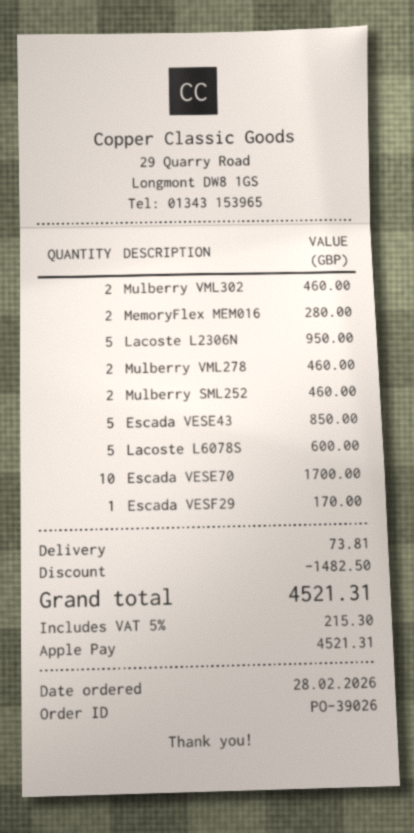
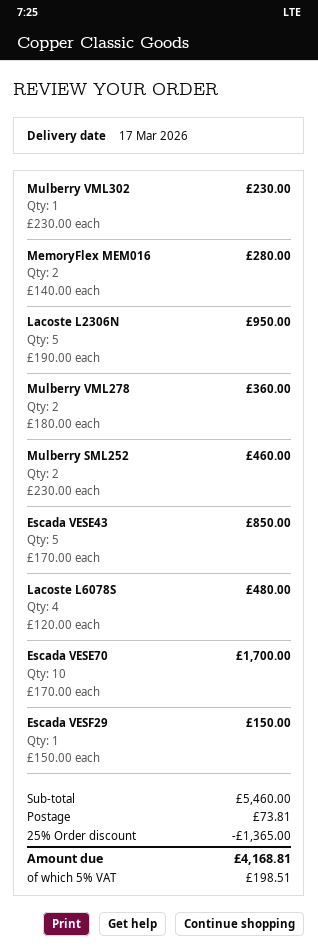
Mulberry VML302: 2 for 460.00 -> 1 for 230.00
Mulberry VML278: 2 for 460.00 -> 2 for 360.00
Lacoste L6078S: 5 for 600.00 -> 4 for 480.00
Escada VESF29: 1 for 170.00 -> 1 for 150.00
discount: 1482.50 -> 1365.00
tax: 5% = 215.30 -> 5% = 198.51
total: 4521.31 -> 4168.81

